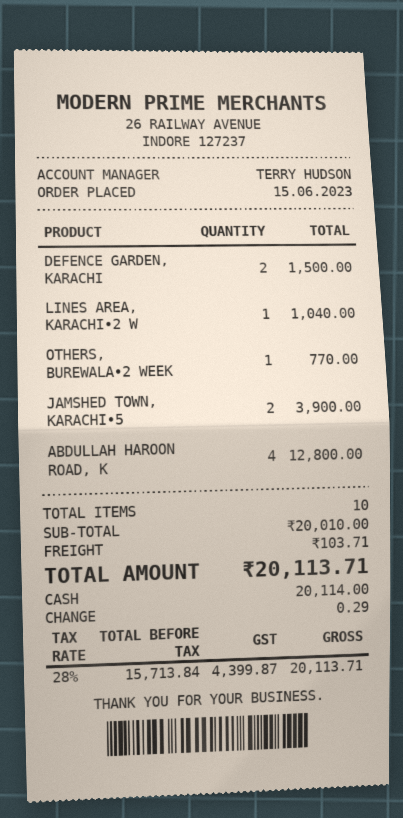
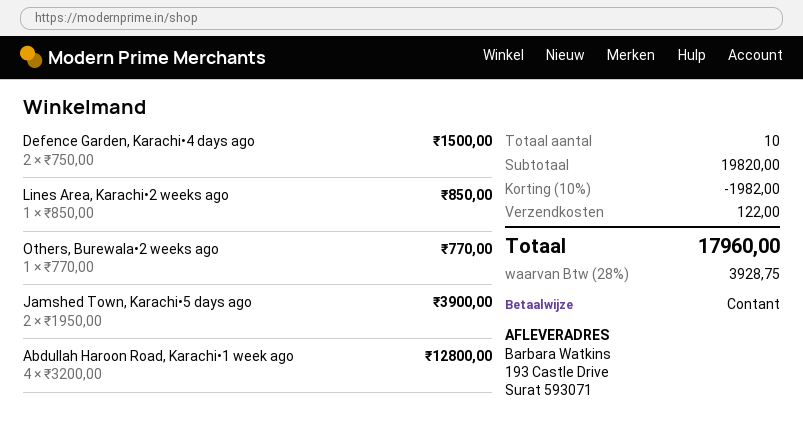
LINES AREA, KARACHI•2 W: 1 for 1040.00 -> 1 for 850.00
subtotal: 20010.00 -> 19820.00
discount: none -> 10% = 1982.00
shipping: 103.71 -> 122.00
tax: 28% = 4399.87 -> 28% = 3928.75
total: 20113.71 -> 17960.00

